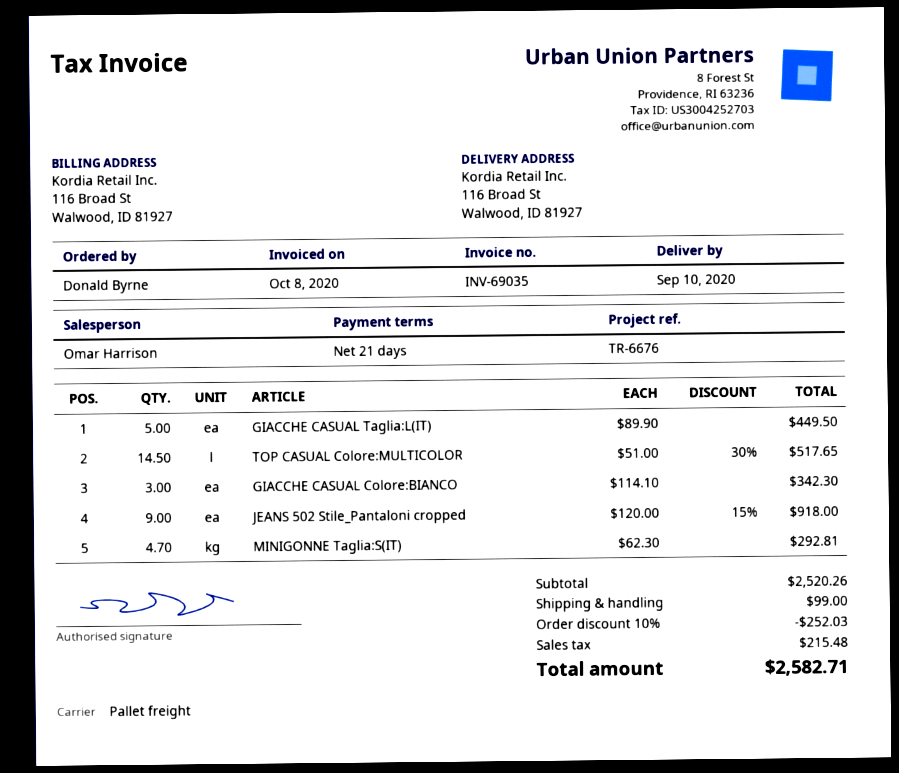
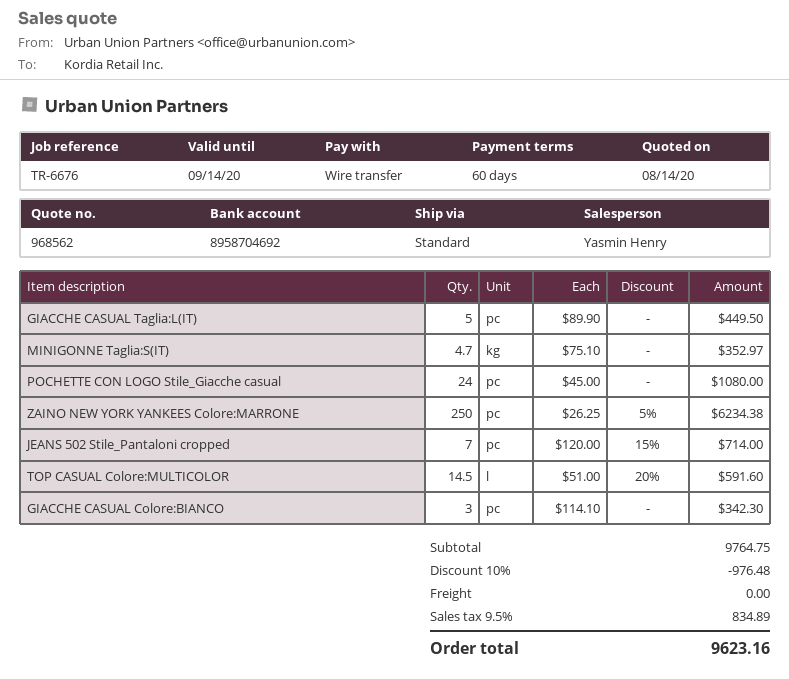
payment terms: 21 days -> 60 days
sales rep: Omar Harrison -> Yasmin Henry
shipping method: pallet freight -> standard
TOP CASUAL Colore:MULTICOLOR: 14.5 x 51.00 - 30% = 517.65 -> 14.5 x 51.00 - 20% = 591.60
JEANS 502 Stile_Pantaloni cropped: 9 x 120.00 - 15% = 918.00 -> 7 x 120.00 - 15% = 714.00
MINIGONNE Taglia:S(IT): 4.7 x 62.30 = 292.81 -> 4.7 x 75.10 = 352.97
POCHETTE CON LOGO Stile_Giacche casual: none -> 24 x 45.00 = 1080.00
ZAINO NEW YORK YANKEES Colore:MARRONE: none -> 250 x 26.25 - 5% = 6234.38
subtotal: 2520.26 -> 9764.75
discount: 10% = 252.03 -> 10% = 976.48
shipping: 99.00 -> 0.00
tax: 215.48 -> 834.89
total: 2582.71 -> 9623.16

